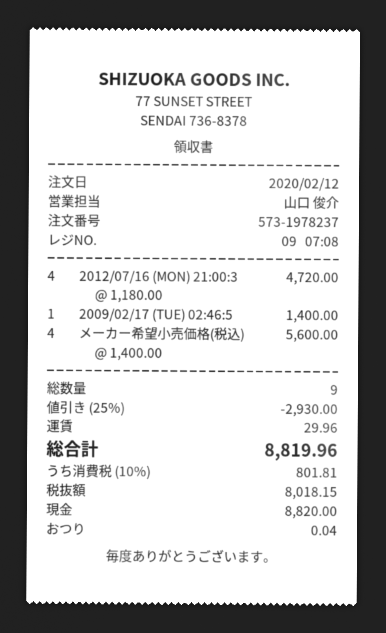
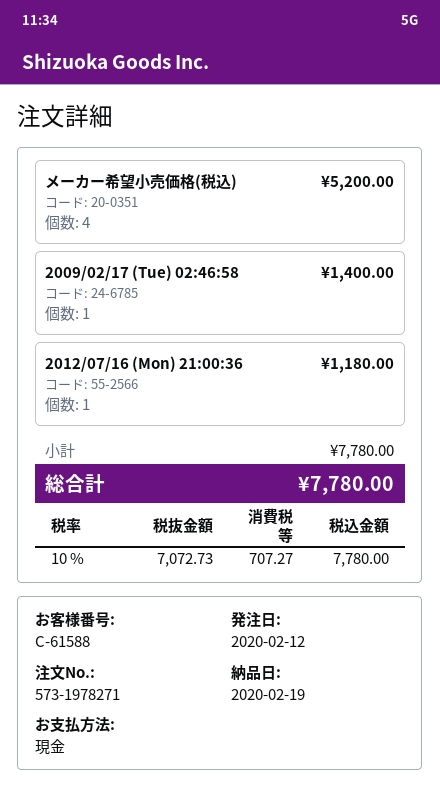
order number: 573-1978237 -> 573-1978271
2012/07/16 (MON) 21:00:3: 4 for 4720.00 -> 1 for 1180.00
メーカー希望小売価格(税込): 4 for 5600.00 -> 4 for 5200.00
discount: 25% = 2930.00 -> none
shipping: 29.96 -> none
net: 8018.15 -> 7072.73
tax: 10% = 801.81 -> 10% = 707.27
total: 8819.96 -> 7780.00

